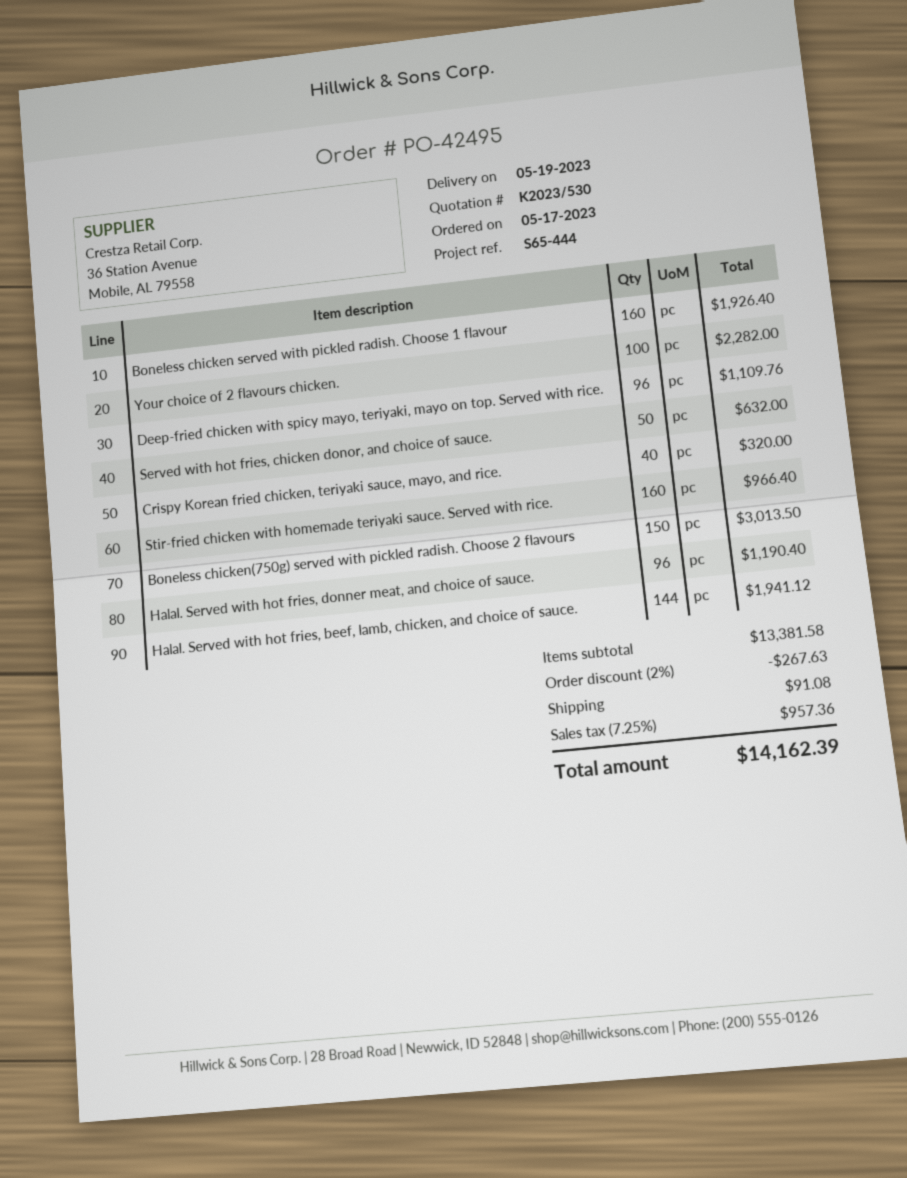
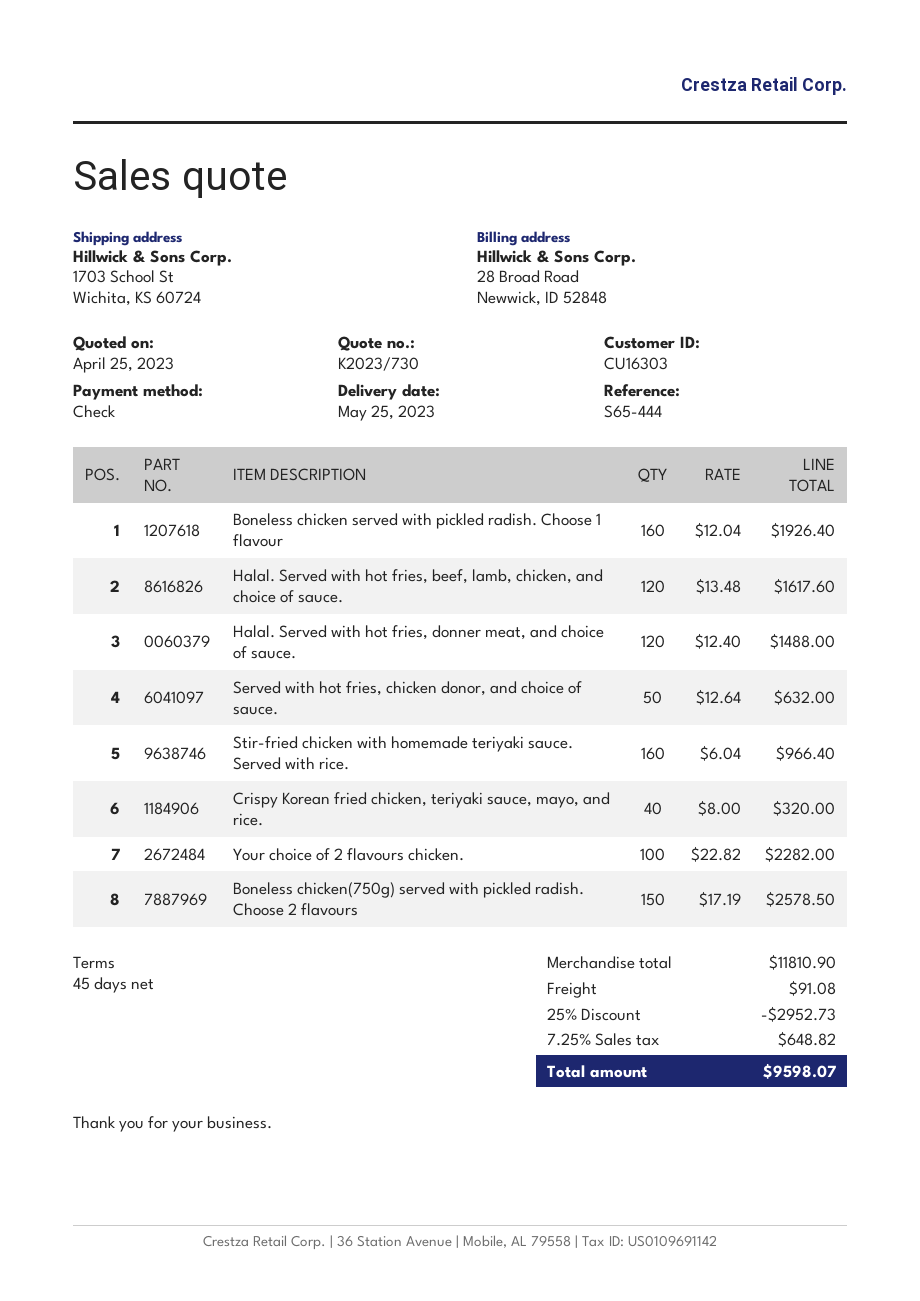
quote number: K2023/530 -> K2023/730
delivery date: 2023-05-19 -> 2023-05-25
Deep-fried chicken with spicy mayo, teriyaki, mayo on top. Served with rice.: 96 for 1109.76 -> none
Boneless chicken(750g) served with pickled radish. Choose 2 flavours: 150 for 3013.50 -> 150 for 2578.50
Halal. Served with hot fries, donner meat, and choice of sauce.: 96 for 1190.40 -> 120 for 1488.00
Halal. Served with hot fries, beef, lamb, chicken, and choice of sauce.: 144 for 1941.12 -> 120 for 1617.60
subtotal: 13381.58 -> 11810.90
discount: 2% = 267.63 -> 25% = 2952.73
tax: 7.25% = 957.36 -> 7.25% = 648.82
total: 14162.39 -> 9598.07

